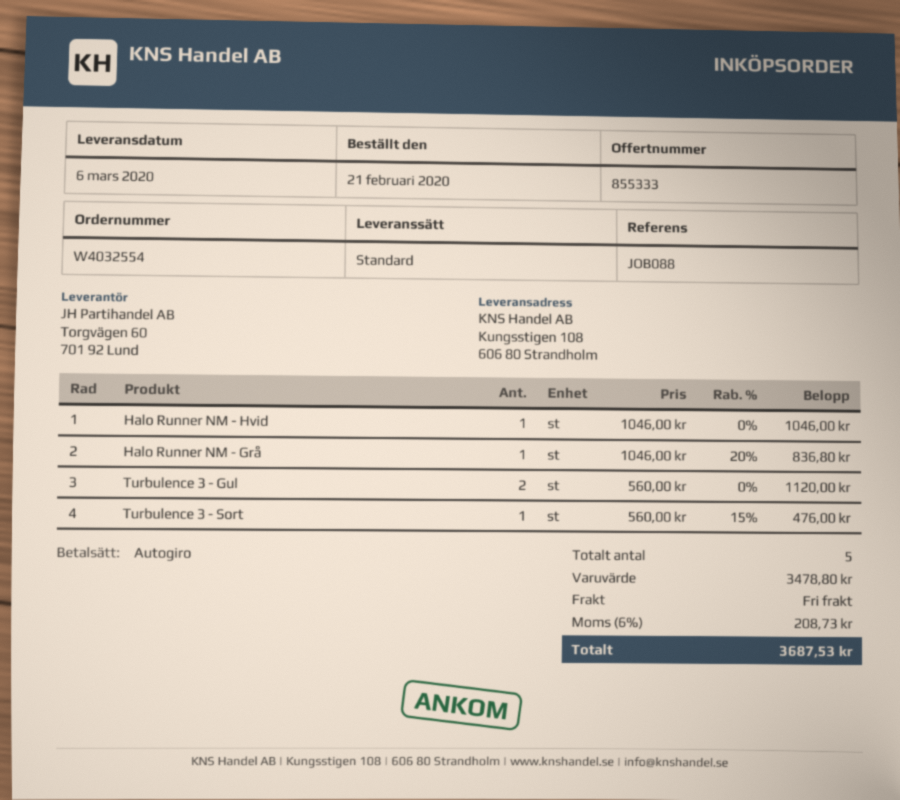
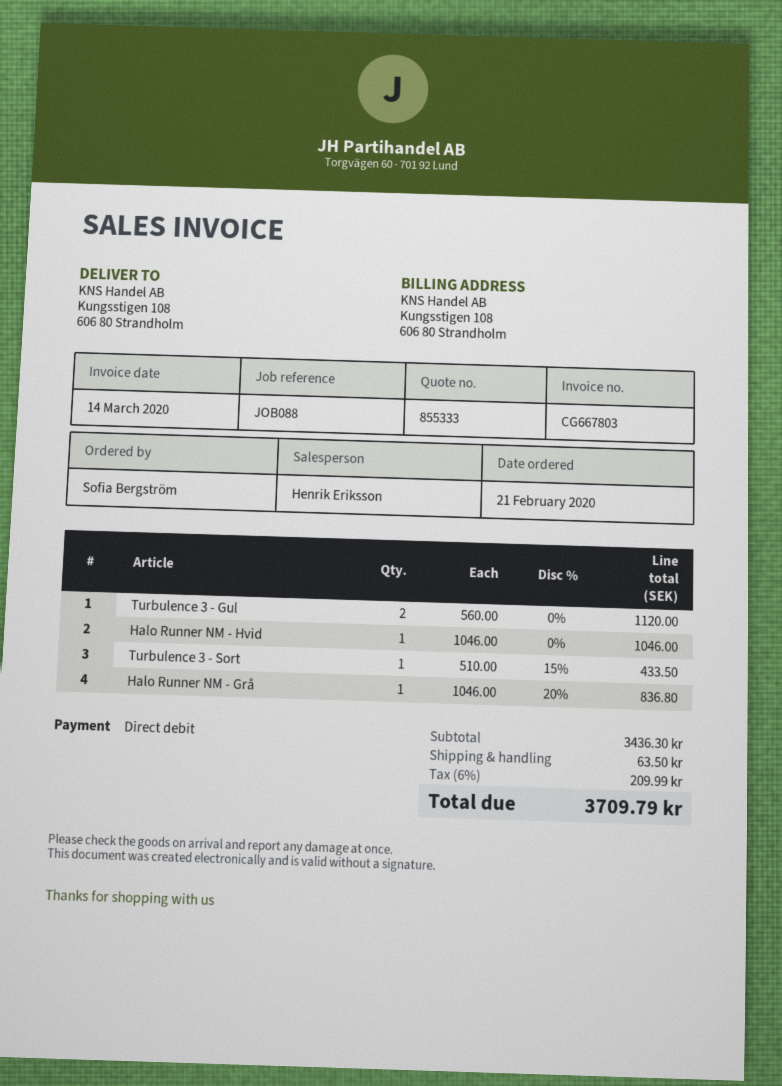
Turbulence 3 - Sort: 1 x 560.00 - 15% = 476.00 -> 1 x 510.00 - 15% = 433.50
subtotal: 3478.80 -> 3436.30
shipping: 0.00 -> 63.50
tax: 6% = 208.73 -> 6% = 209.99
total: 3687.53 -> 3709.79

